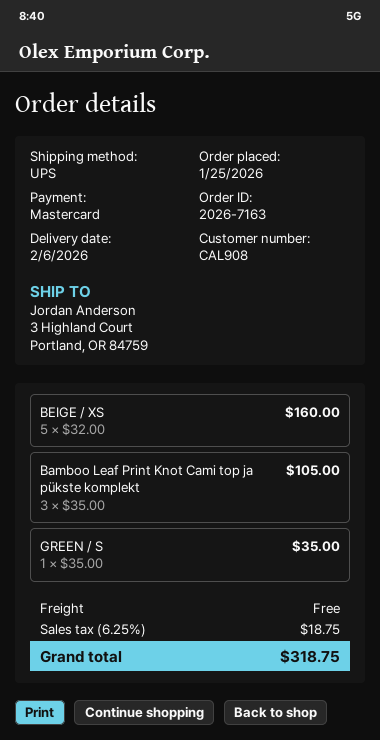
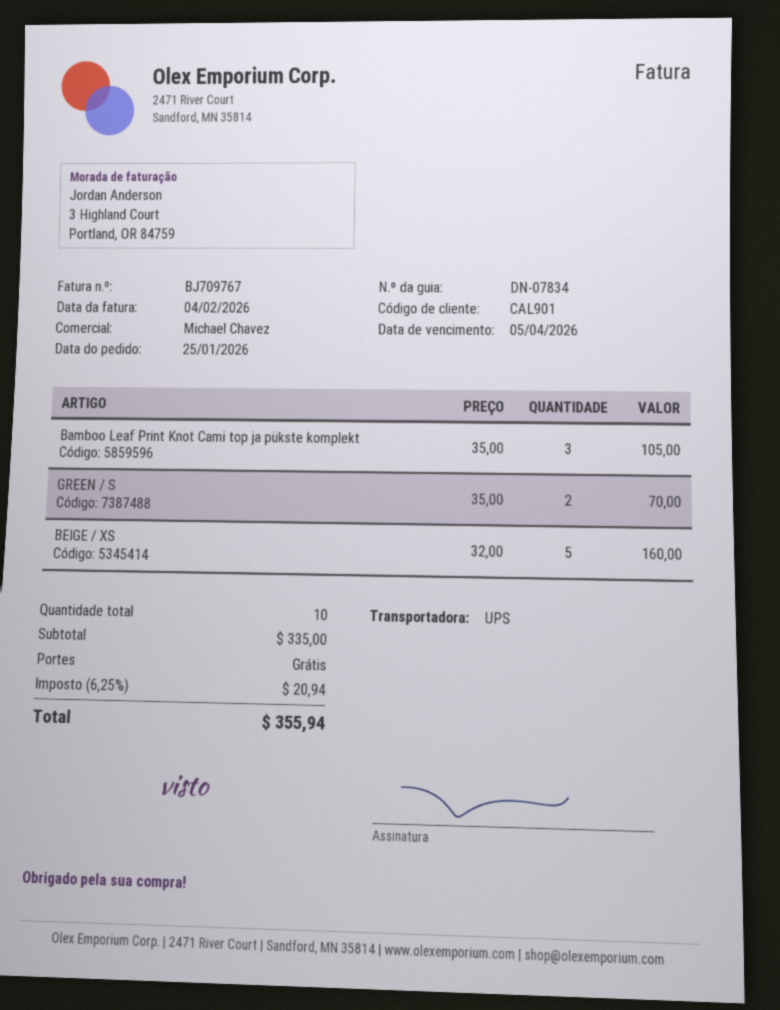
customer number: CAL908 -> CAL901
GREEN / S: 1 x 35.00 = 35.00 -> 2 x 35.00 = 70.00
tax: 6.25% = 18.75 -> 6.25% = 20.94
total: 318.75 -> 355.94

